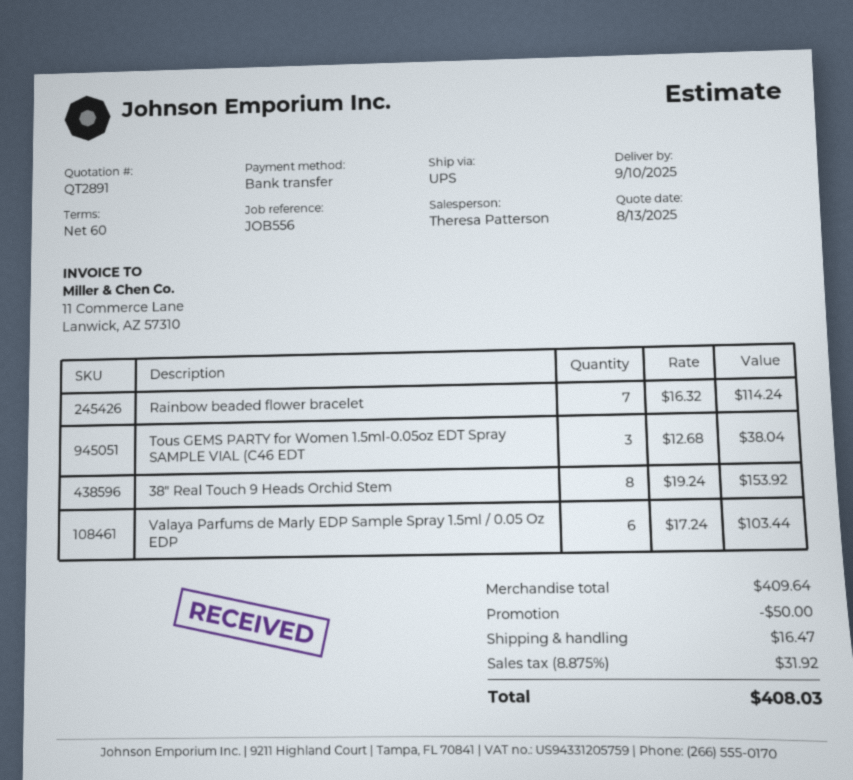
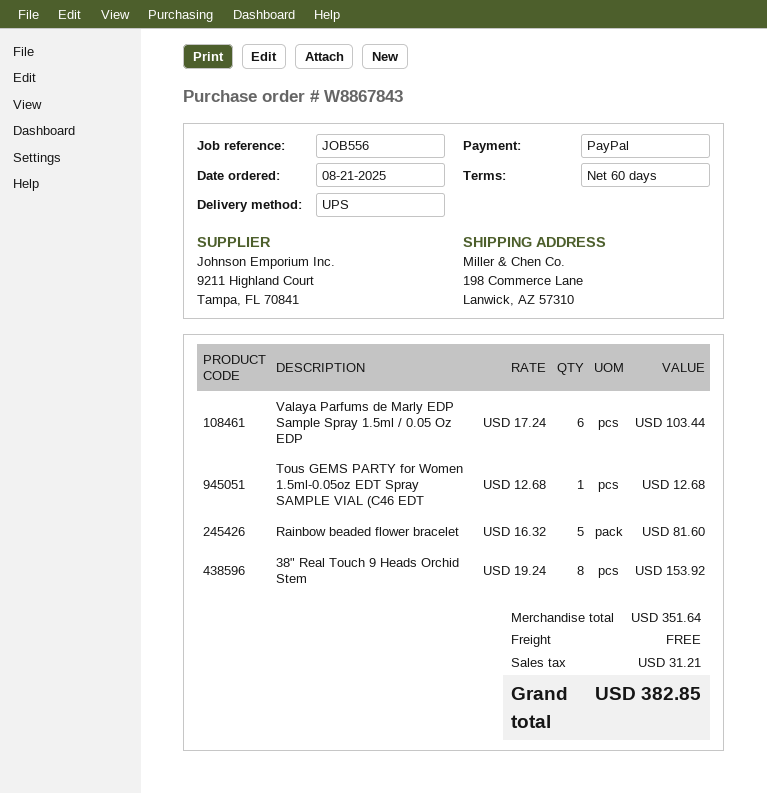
payment method: bank transfer -> PayPal
Rainbow beaded flower bracelet: 7 x 16.32 = 114.24 -> 5 x 16.32 = 81.60
Tous GEMS PARTY for Women 1.5ml-0.05oz EDT Spray SAMPLE VIAL (C46 EDT: 3 x 12.68 = 38.04 -> 1 x 12.68 = 12.68
subtotal: 409.64 -> 351.64
discount: 50.00 -> none
shipping: 16.47 -> 0.00
tax: 31.92 -> 31.21
total: 408.03 -> 382.85

